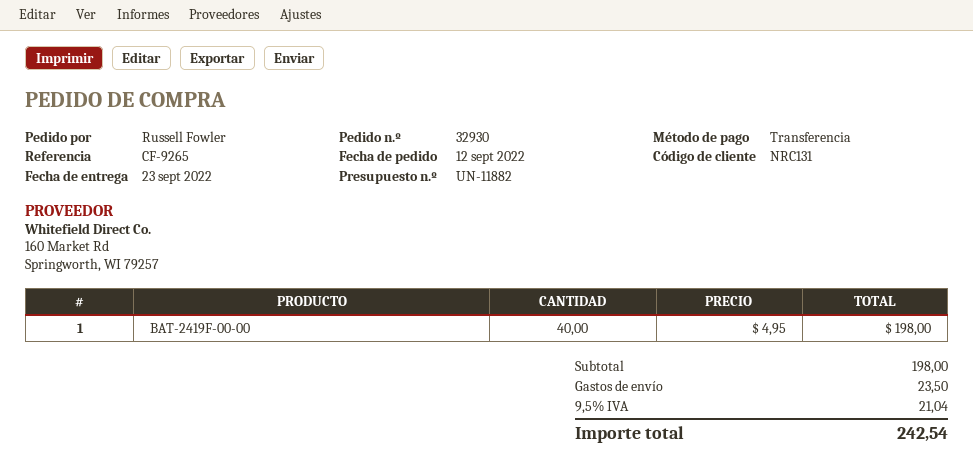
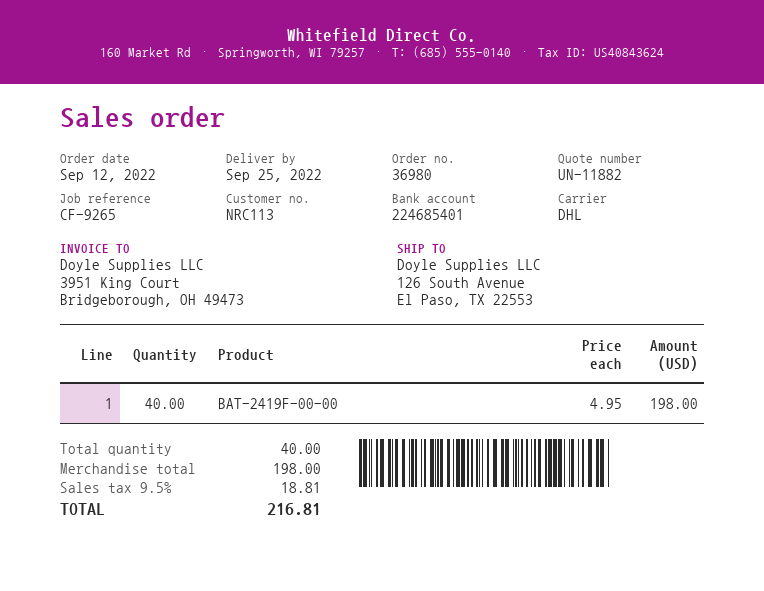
order number: 32930 -> 36980
delivery date: 2022-09-23 -> 2022-09-25
customer number: NRC131 -> NRC113
shipping: 23.50 -> none
tax: 9.5% = 21.04 -> 9.5% = 18.81
total: 242.54 -> 216.81

